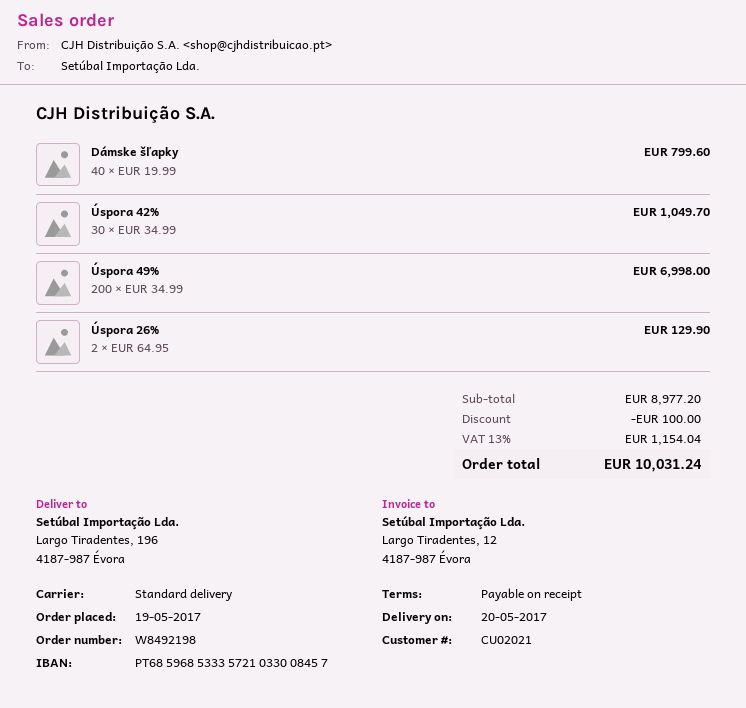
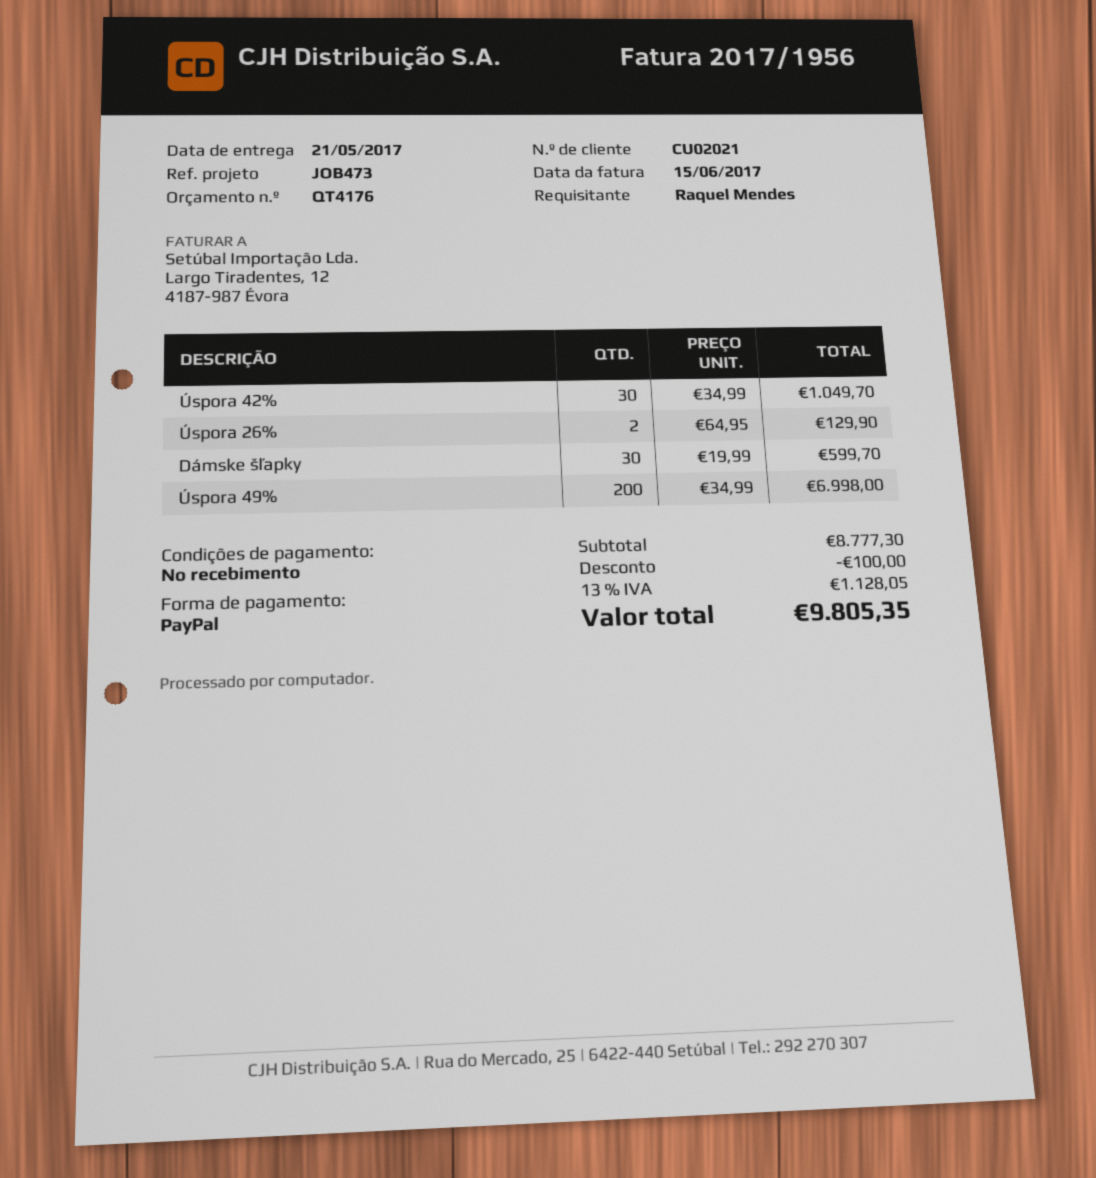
delivery date: 2017-05-20 -> 2017-05-21
Dámske šľapky: 40 x 19.99 = 799.60 -> 30 x 19.99 = 599.70
subtotal: 8977.20 -> 8777.30
tax: 13% = 1154.04 -> 13% = 1128.05
total: 10031.24 -> 9805.35

